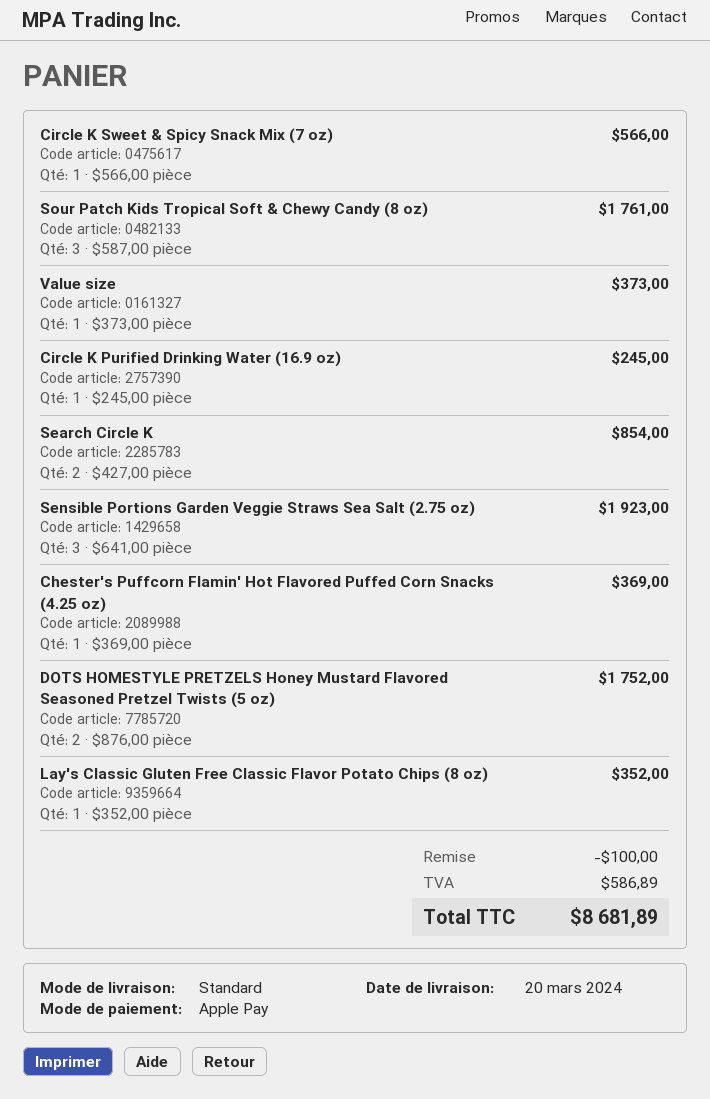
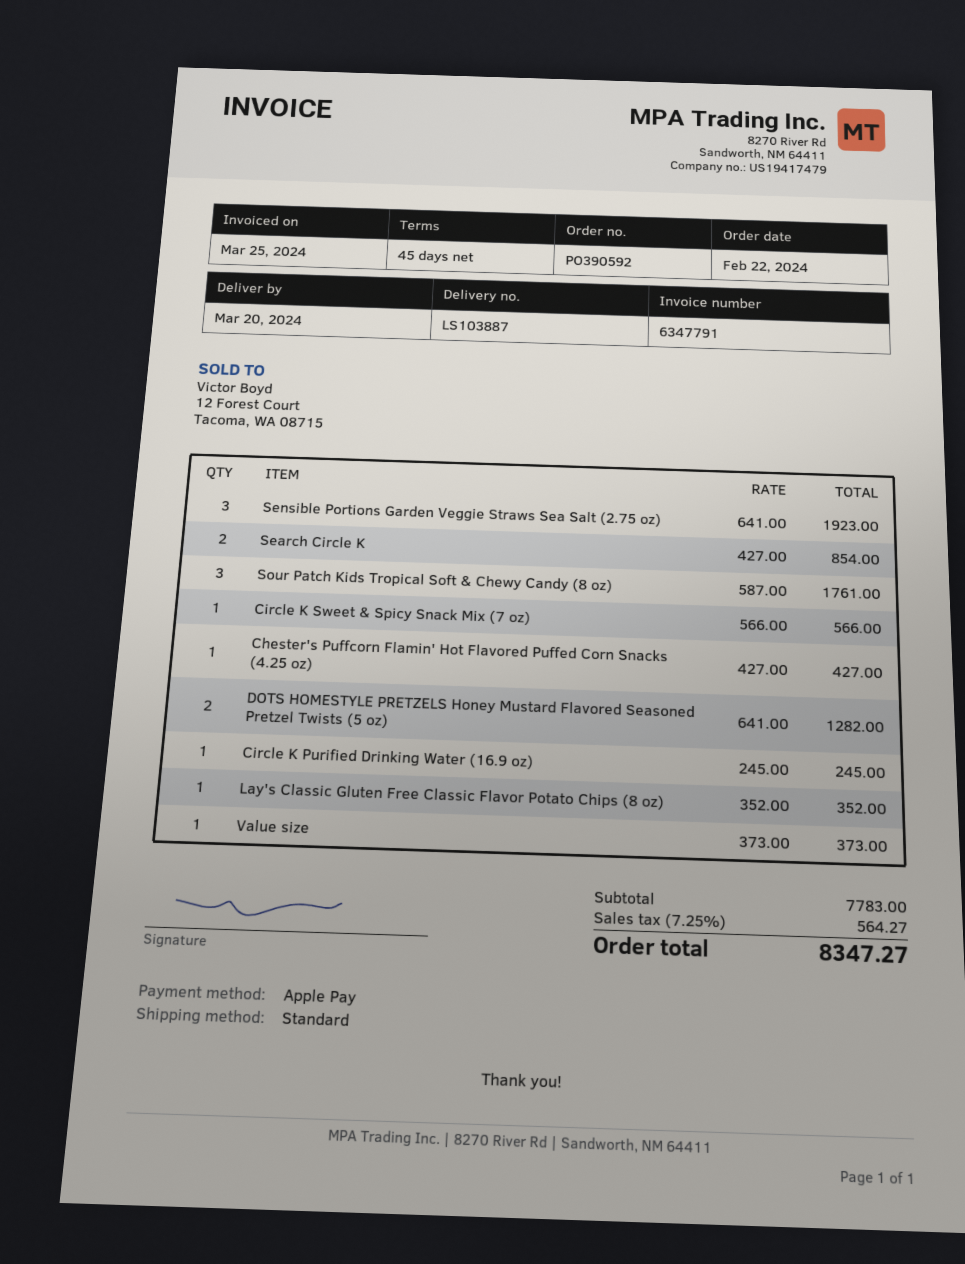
Chester's Puffcorn Flamin' Hot Flavored Puffed Corn Snacks (4.25 oz): 1 x 369.00 = 369.00 -> 1 x 427.00 = 427.00
DOTS HOMESTYLE PRETZELS Honey Mustard Flavored Seasoned Pretzel Twists (5 oz): 2 x 876.00 = 1752.00 -> 2 x 641.00 = 1282.00
discount: 100.00 -> none
tax: 586.89 -> 564.27
total: 8681.89 -> 8347.27

